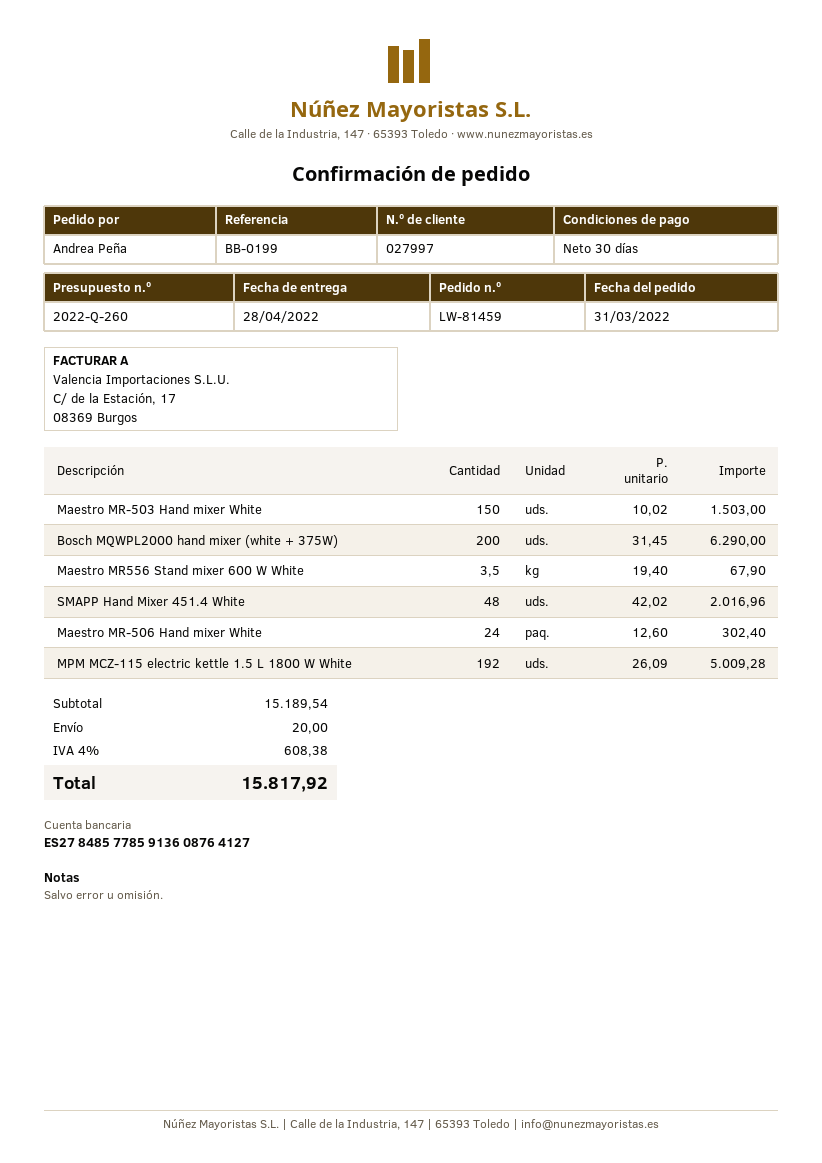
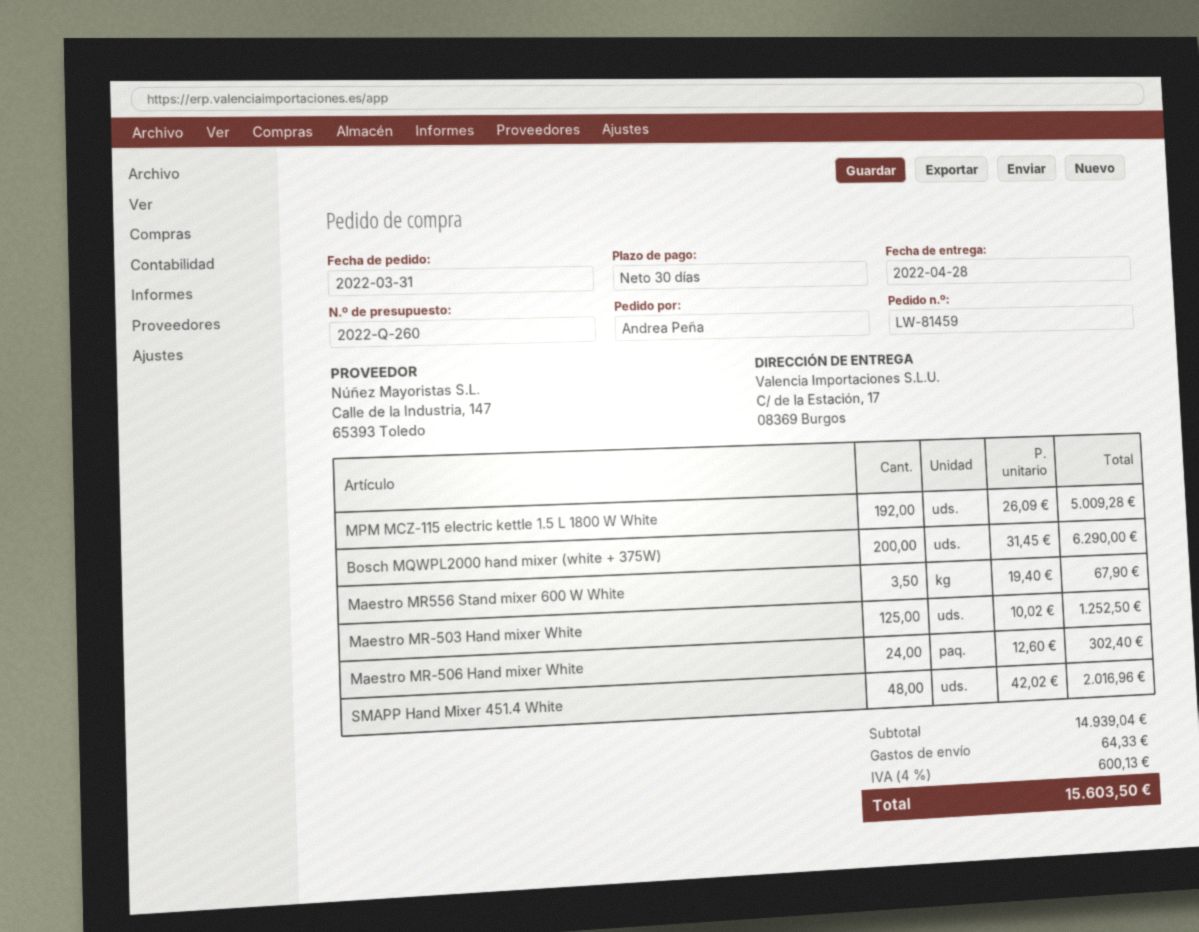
Maestro MR-503 Hand mixer White: 150 x 10.02 = 1503.00 -> 125 x 10.02 = 1252.50
subtotal: 15189.54 -> 14939.04
shipping: 20.00 -> 64.33
tax: 4% = 608.38 -> 4% = 600.13
total: 15817.92 -> 15603.50

